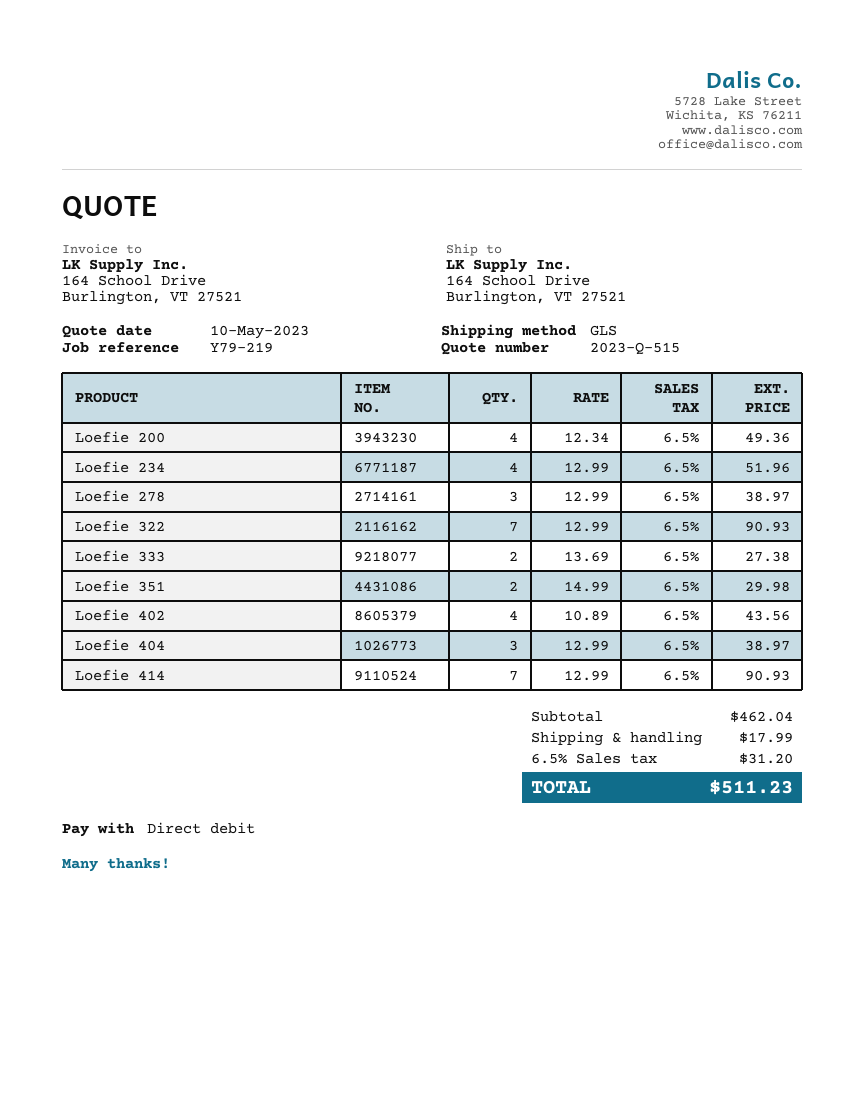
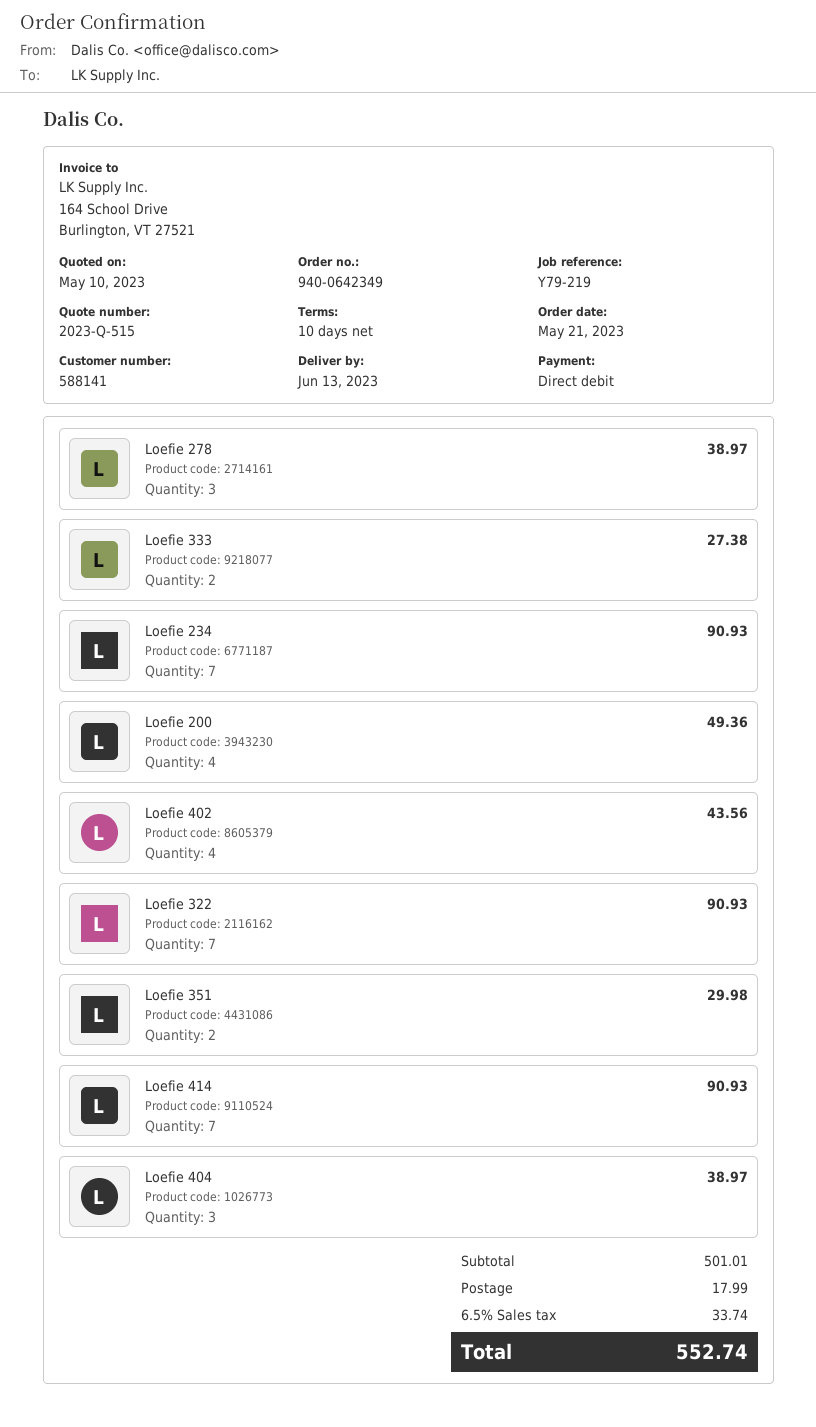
Loefie 234: 4 for 51.96 -> 7 for 90.93
subtotal: 462.04 -> 501.01
tax: 6.5% = 31.20 -> 6.5% = 33.74
total: 511.23 -> 552.74

